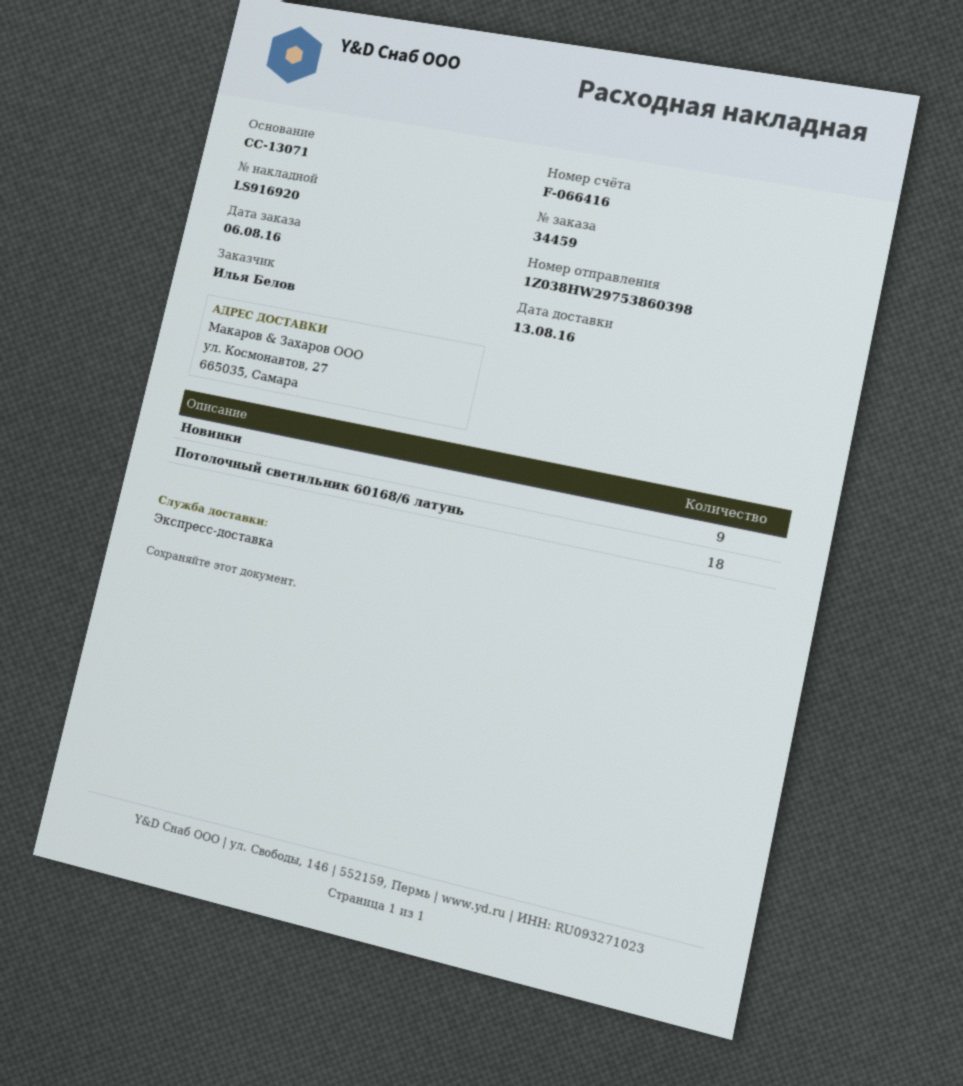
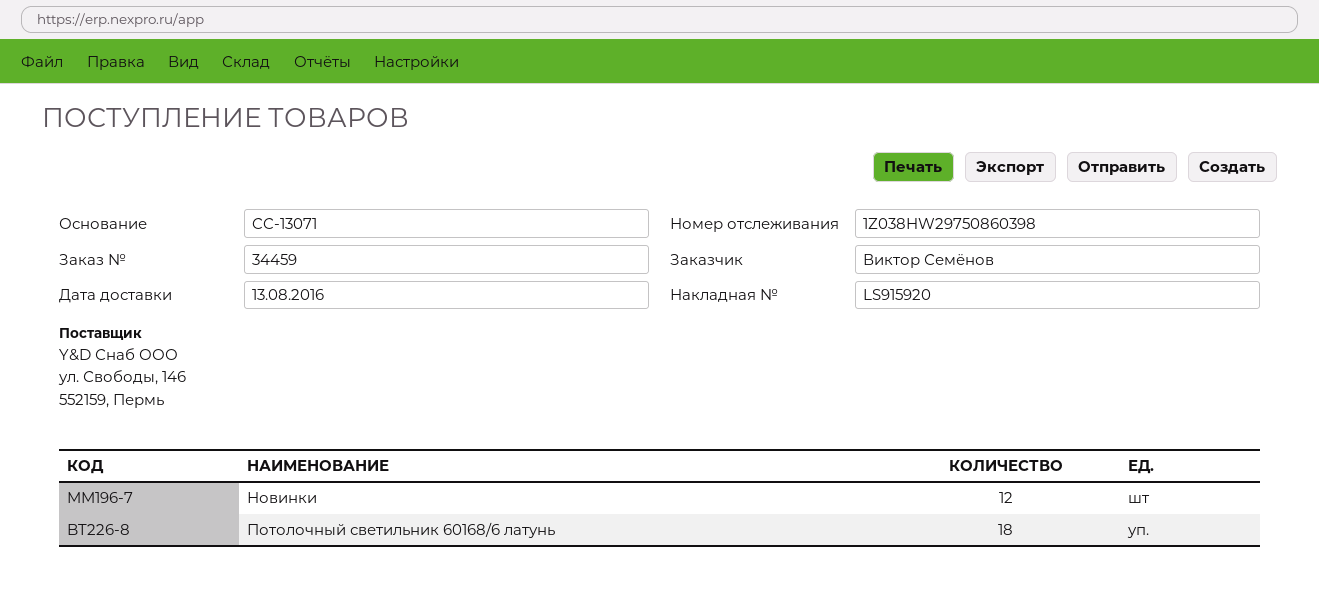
delivery note number: LS916920 -> LS915920
ordered by: Илья Белов -> Виктор Семёнов
tracking number: 1Z038HW29753860398 -> 1Z038HW29750860398
Новинки: 9 -> 12

